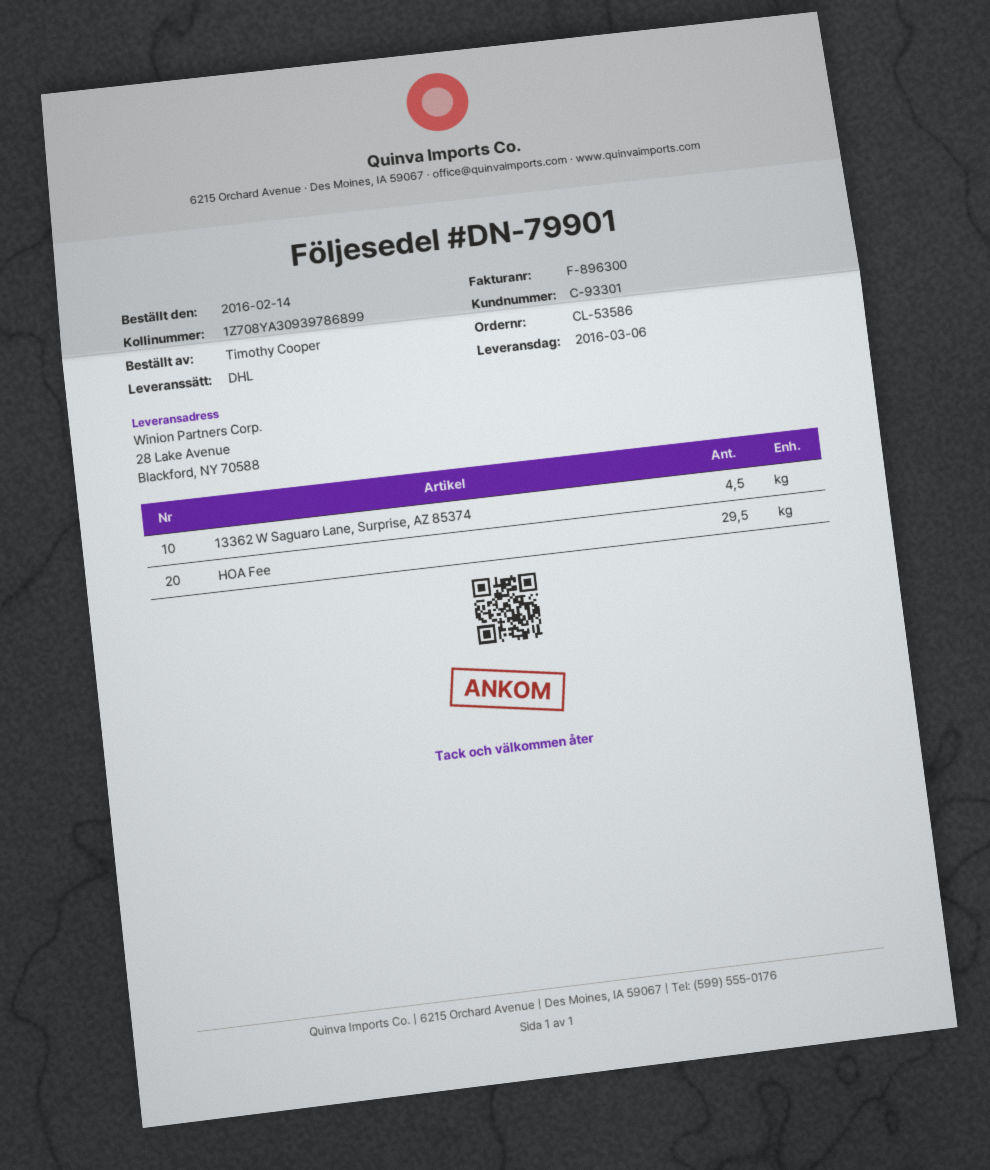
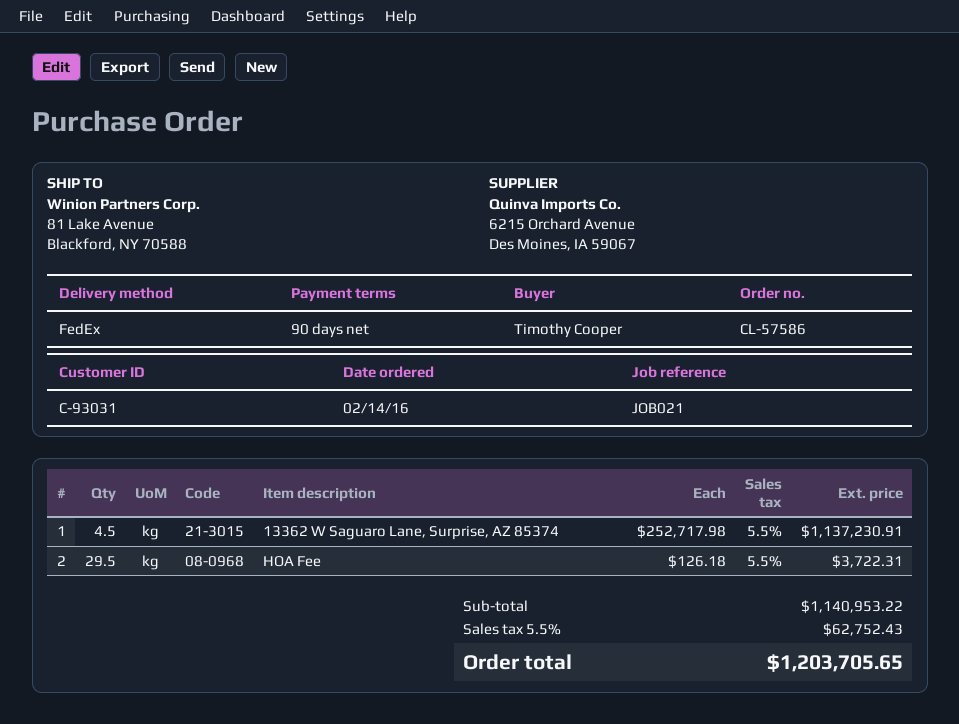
order number: CL-53586 -> CL-57586
customer number: C-93301 -> C-93031
shipping method: DHL -> FedEx
ship to: 28 Lake Avenue, Blackford, NY 70588 -> 81 Lake Avenue, Blackford, NY 70588

